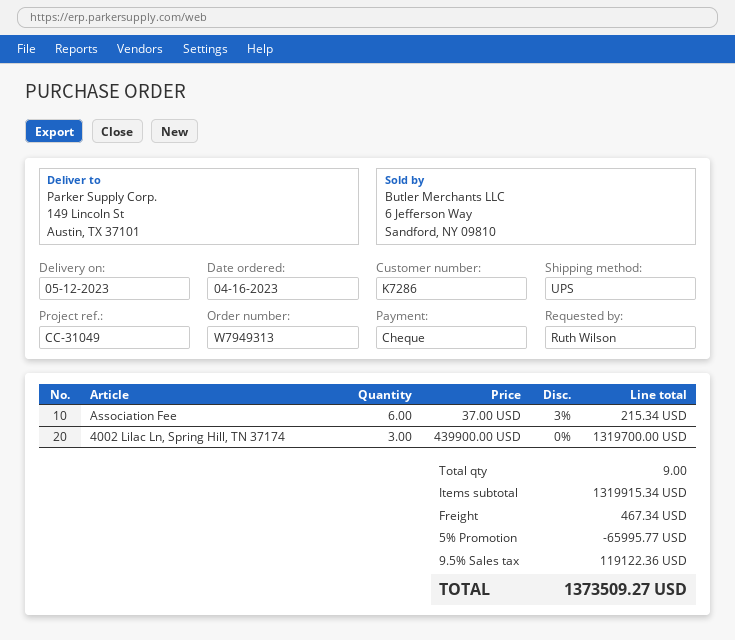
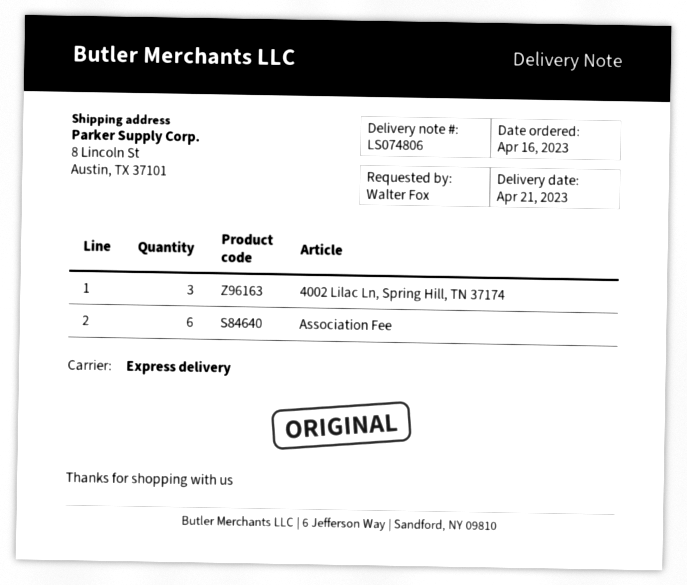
delivery date: 2023-05-12 -> 2023-04-21
ordered by: Ruth Wilson -> Walter Fox
shipping method: UPS -> express
ship to: 149 Lincoln St, Austin, TX 37101 -> 8 Lincoln St, Austin, TX 37101

